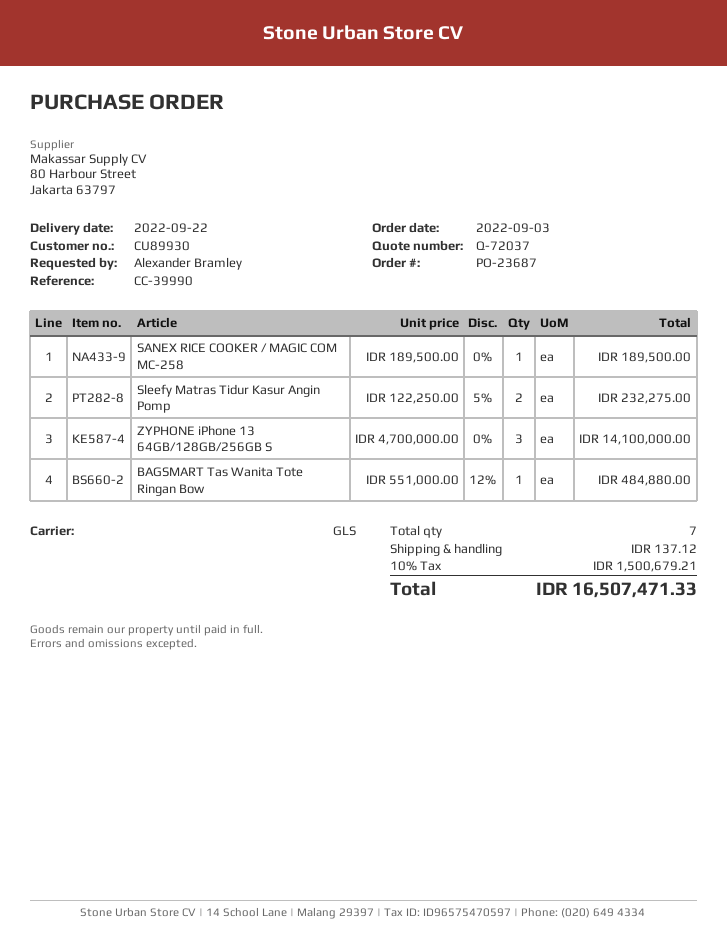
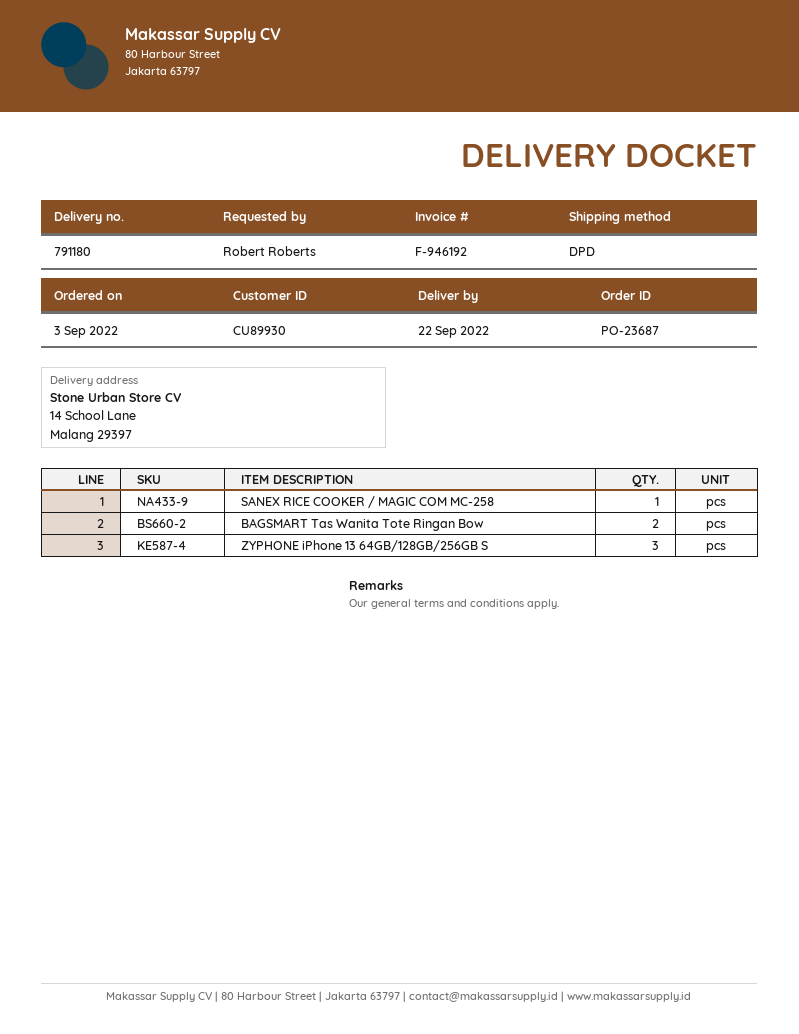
ordered by: Alexander Bramley -> Robert Roberts
shipping method: GLS -> DPD
Sleefy Matras Tidur Kasur Angin Pomp: 2 -> none
BAGSMART Tas Wanita Tote Ringan Bow: 1 -> 2

